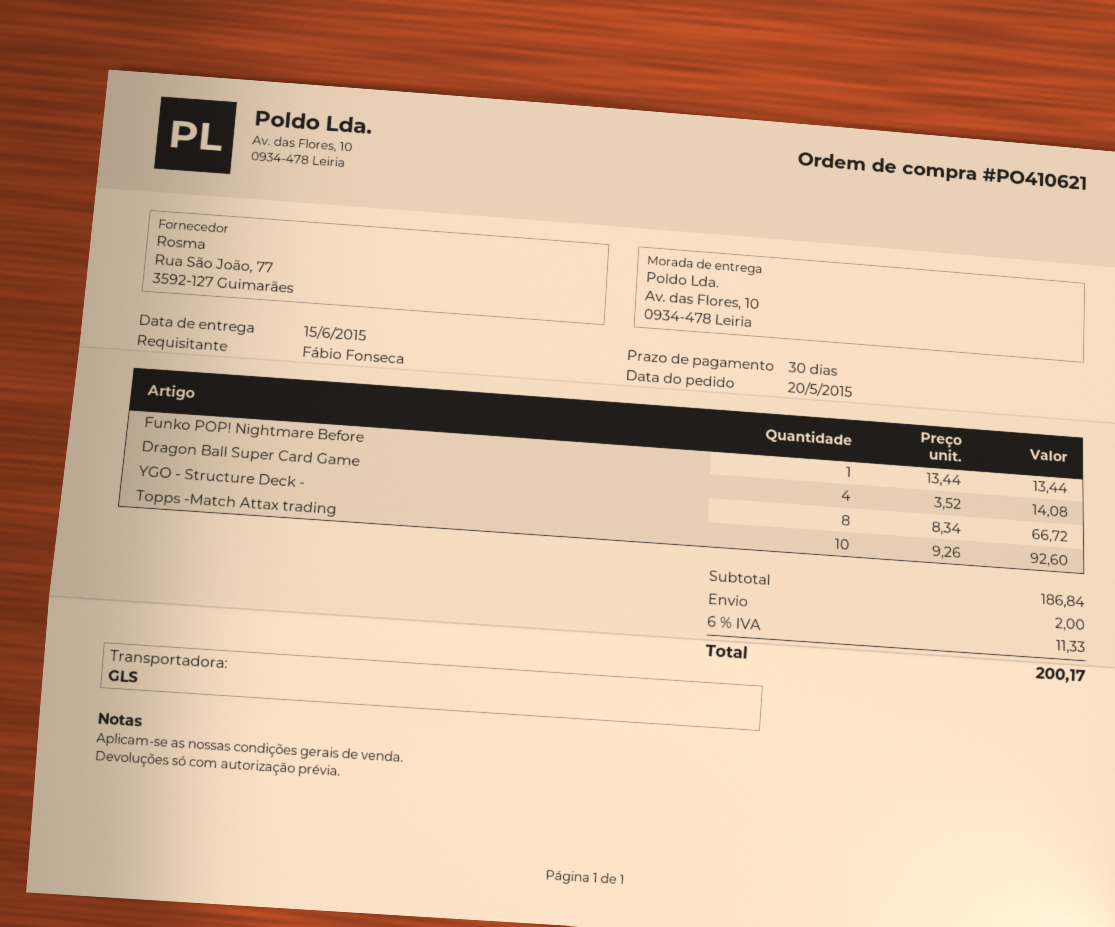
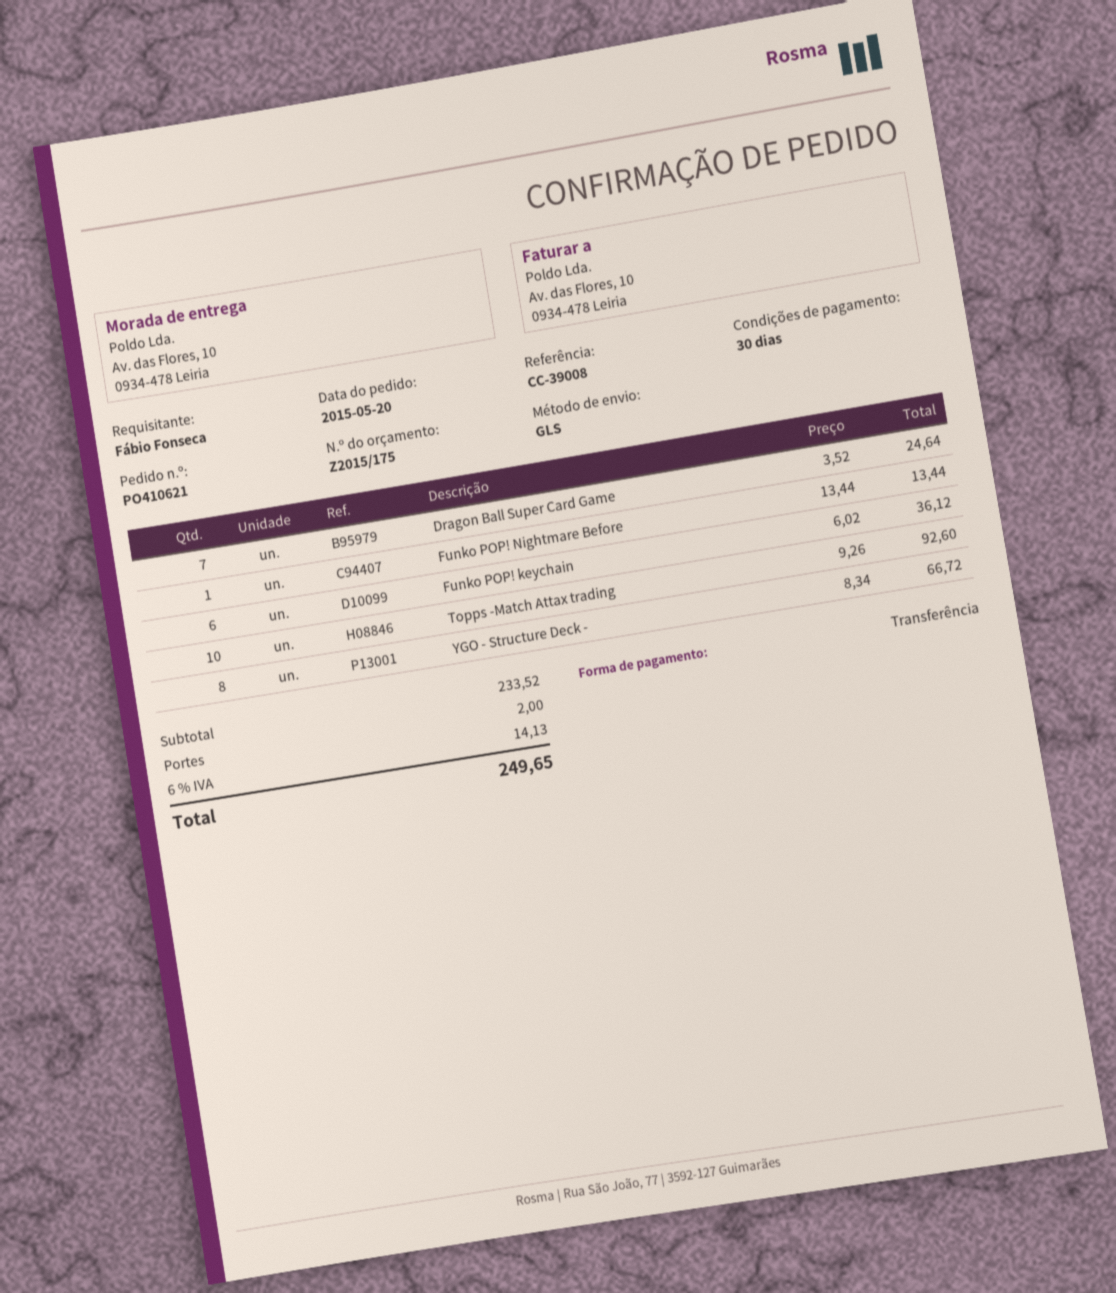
Dragon Ball Super Card Game: 4 x 3.52 = 14.08 -> 7 x 3.52 = 24.64
Funko POP! keychain: none -> 6 x 6.02 = 36.12
subtotal: 186.84 -> 233.52
tax: 6% = 11.33 -> 6% = 14.13
total: 200.17 -> 249.65

